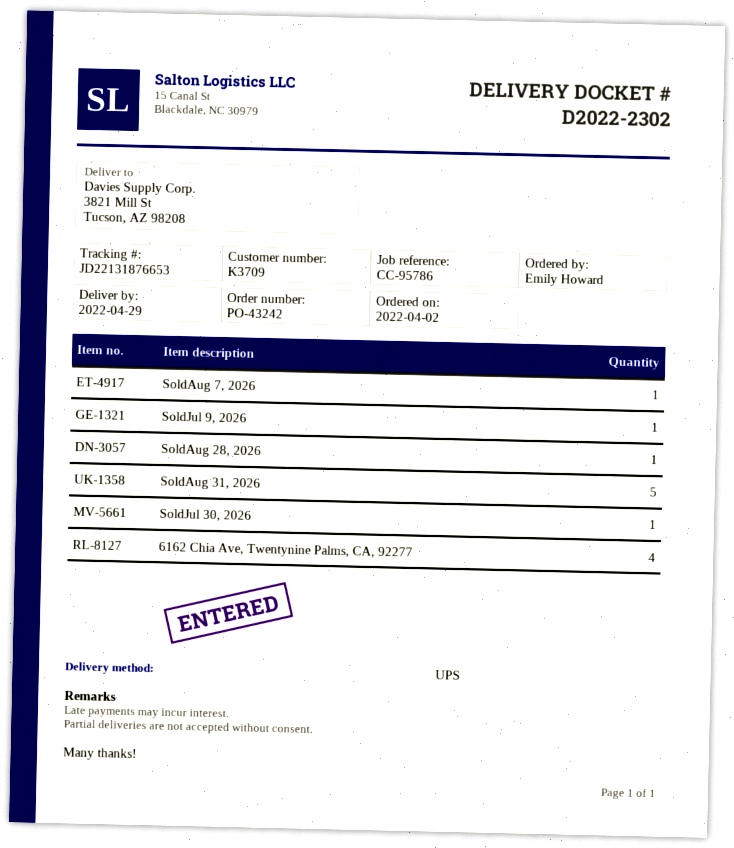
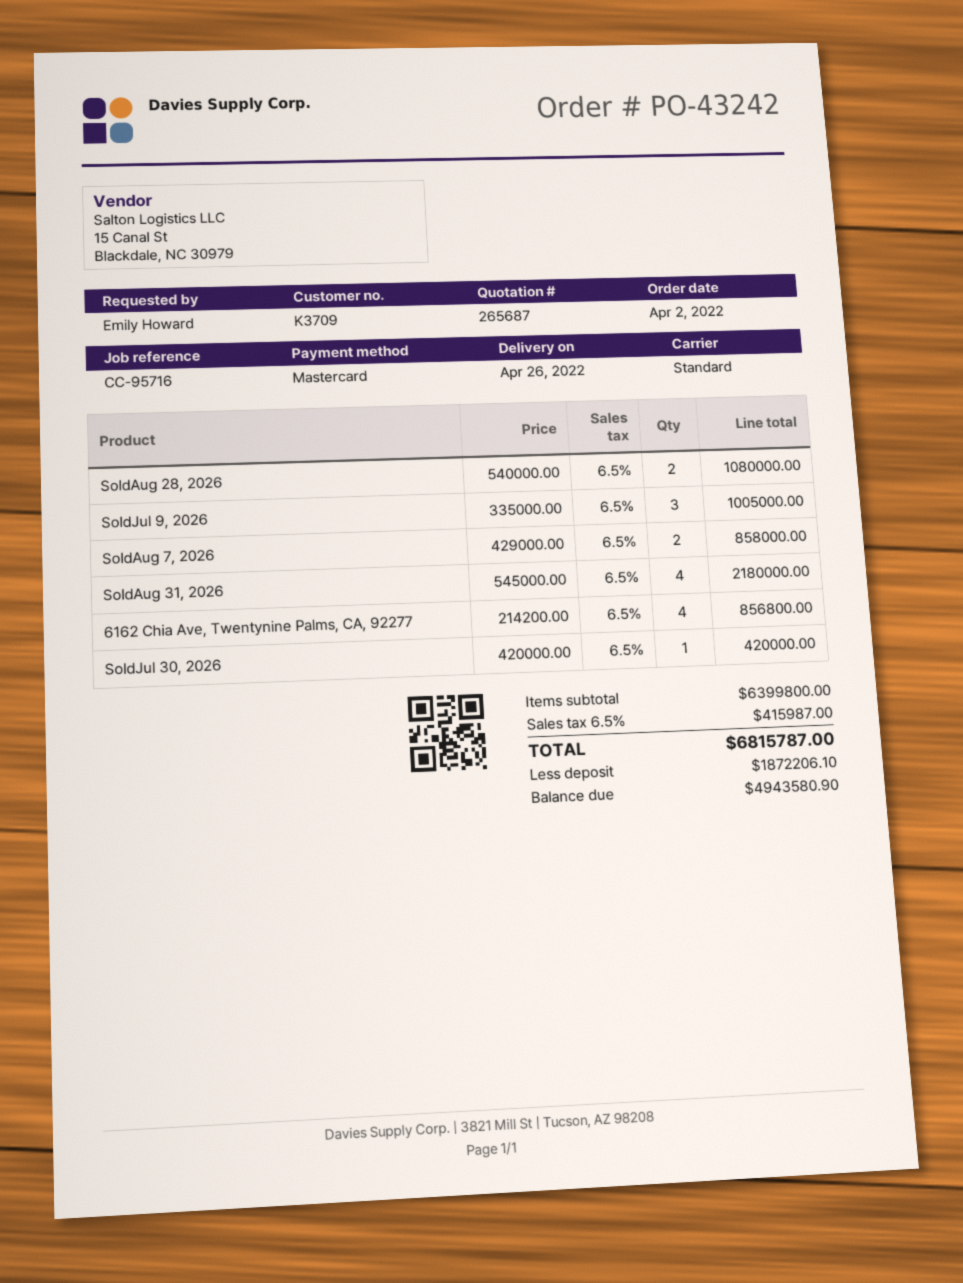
delivery date: 2022-04-29 -> 2022-04-26
reference: CC-95786 -> CC-95716
shipping method: UPS -> standard
SoldAug 7, 2026: 1 -> 2
SoldJul 9, 2026: 1 -> 3
SoldAug 28, 2026: 1 -> 2
SoldAug 31, 2026: 5 -> 4

